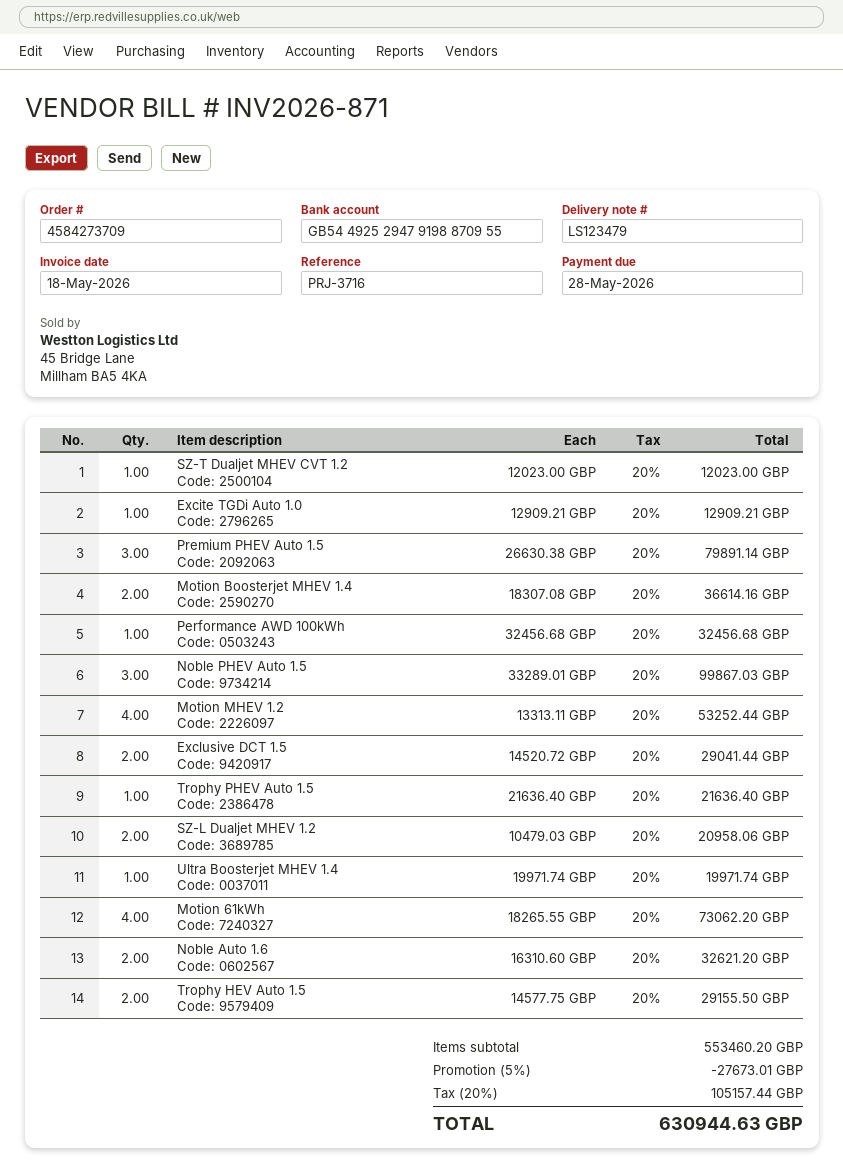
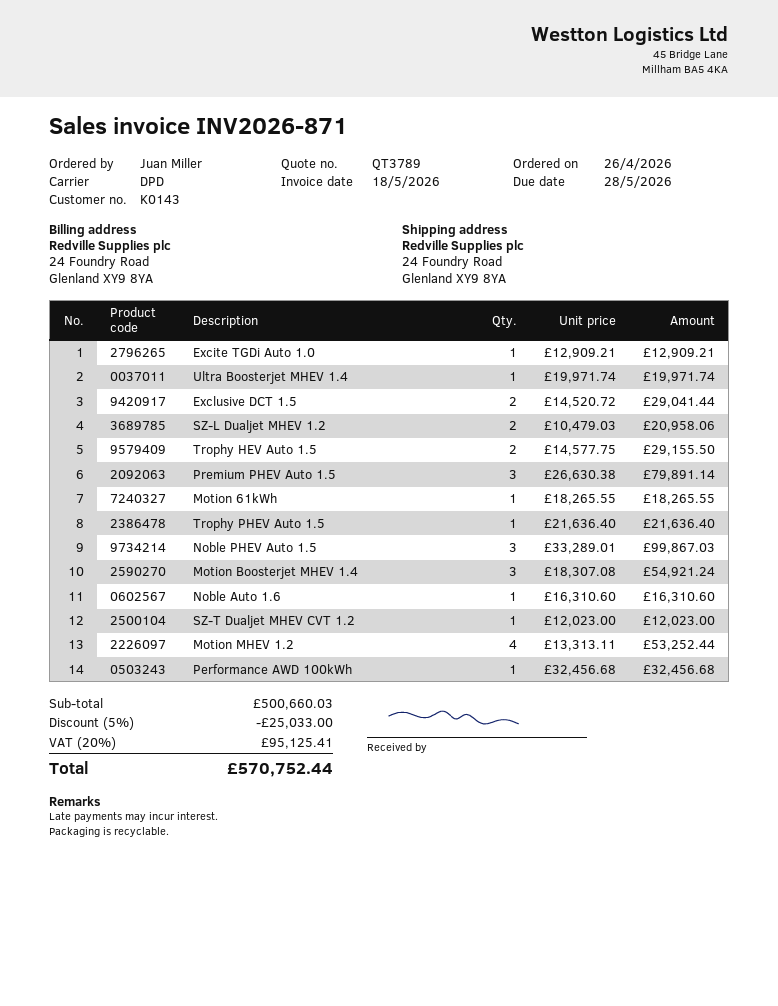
Motion Boosterjet MHEV 1.4: 2 x 18307.08 = 36614.16 -> 3 x 18307.08 = 54921.24
Motion 61kWh: 4 x 18265.55 = 73062.20 -> 1 x 18265.55 = 18265.55
Noble Auto 1.6: 2 x 16310.60 = 32621.20 -> 1 x 16310.60 = 16310.60
subtotal: 553460.20 -> 500660.03
discount: 5% = 27673.01 -> 5% = 25033.00
tax: 20% = 105157.44 -> 20% = 95125.41
total: 630944.63 -> 570752.44

